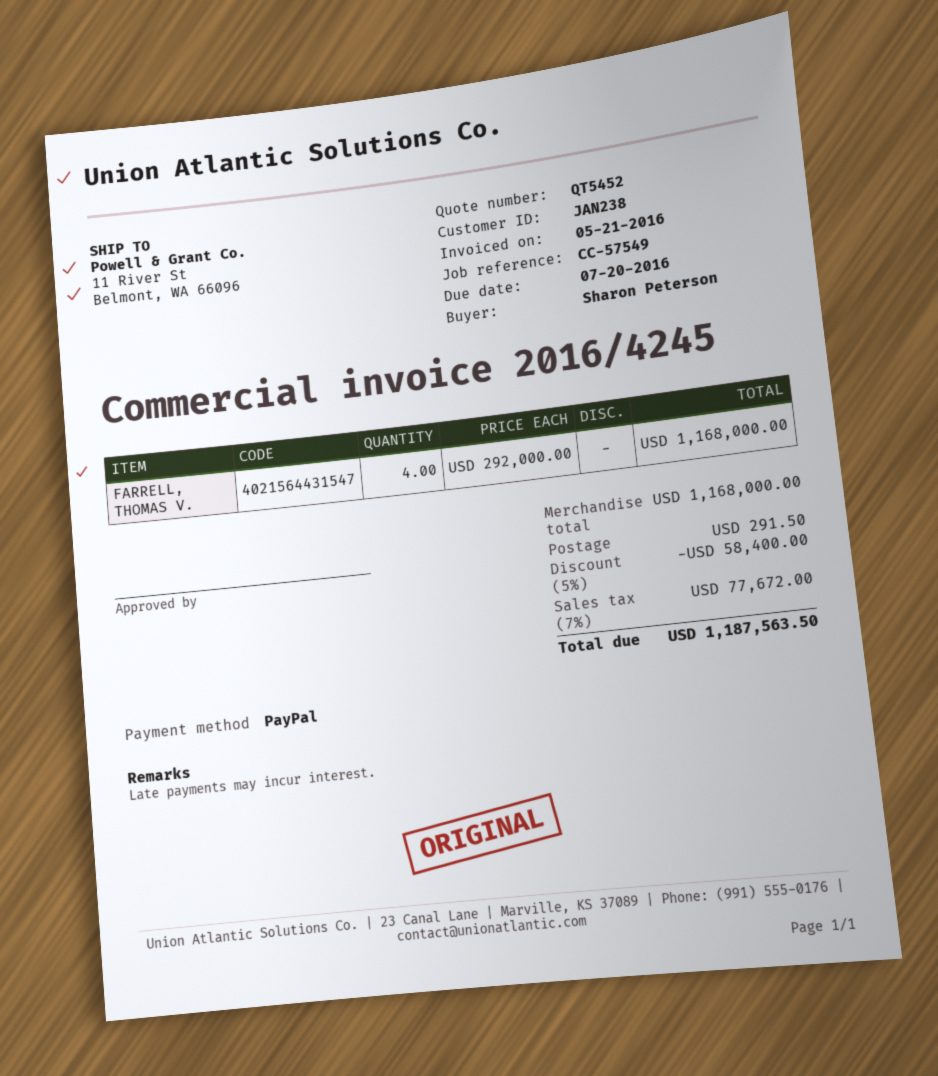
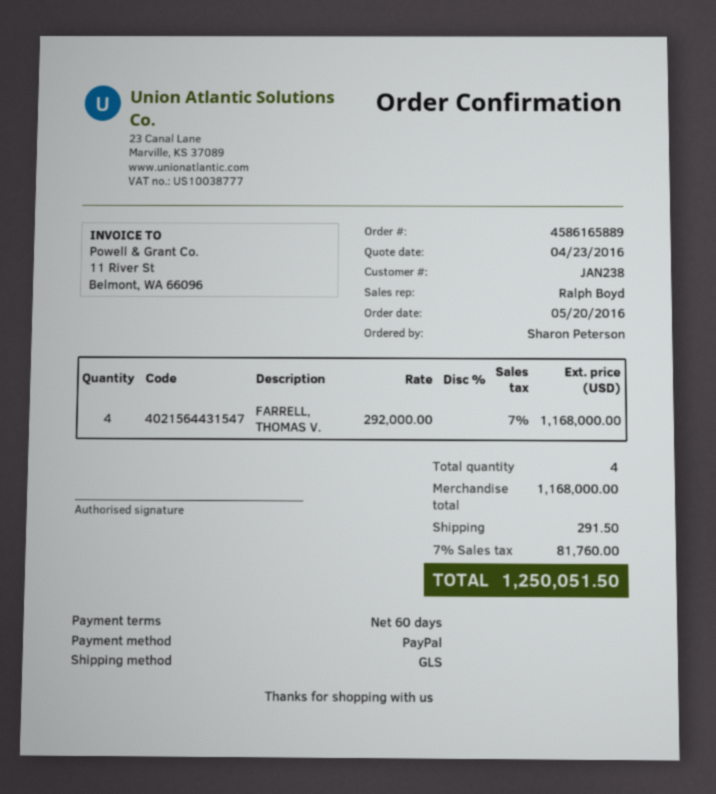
discount: 5% = 58400.00 -> none
tax: 7% = 77672.00 -> 7% = 81760.00
total: 1187563.50 -> 1250051.50

